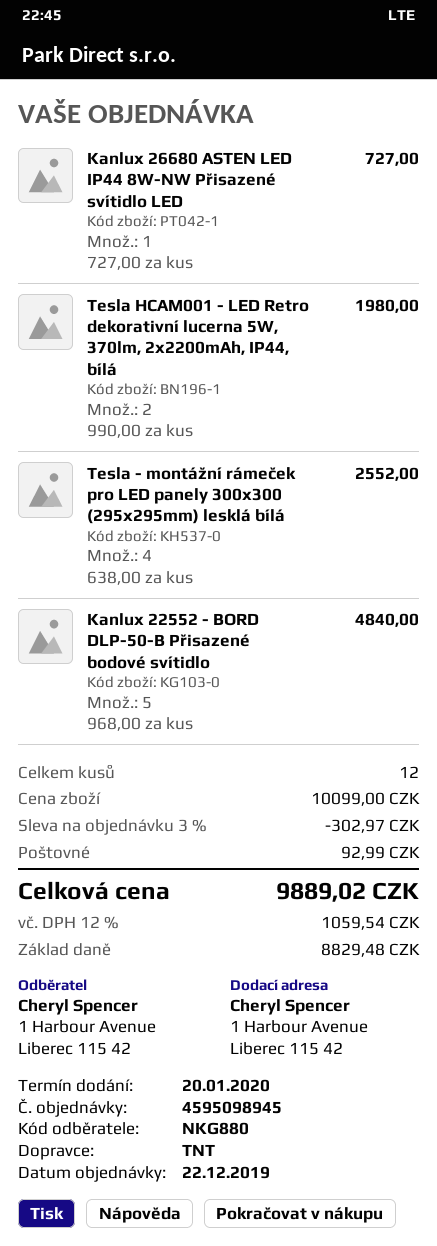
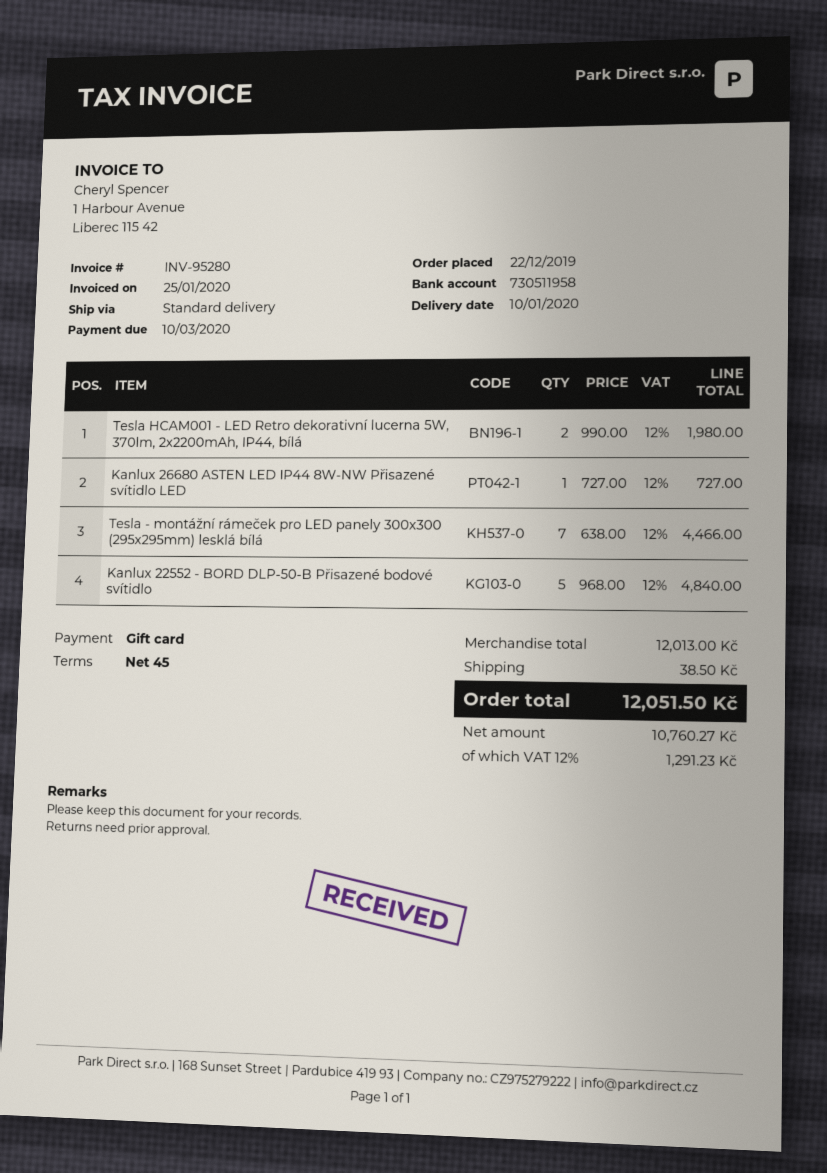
delivery date: 2020-01-20 -> 2020-01-10
shipping method: TNT -> standard
Tesla - montážní rámeček pro LED panely 300x300 (295x295mm) lesklá bílá: 4 x 638.00 = 2552.00 -> 7 x 638.00 = 4466.00
subtotal: 10099.00 -> 12013.00
discount: 3% = 302.97 -> none
shipping: 92.99 -> 38.50
net: 8829.48 -> 10760.27
tax: 12% = 1059.54 -> 12% = 1291.23
total: 9889.02 -> 12051.50

